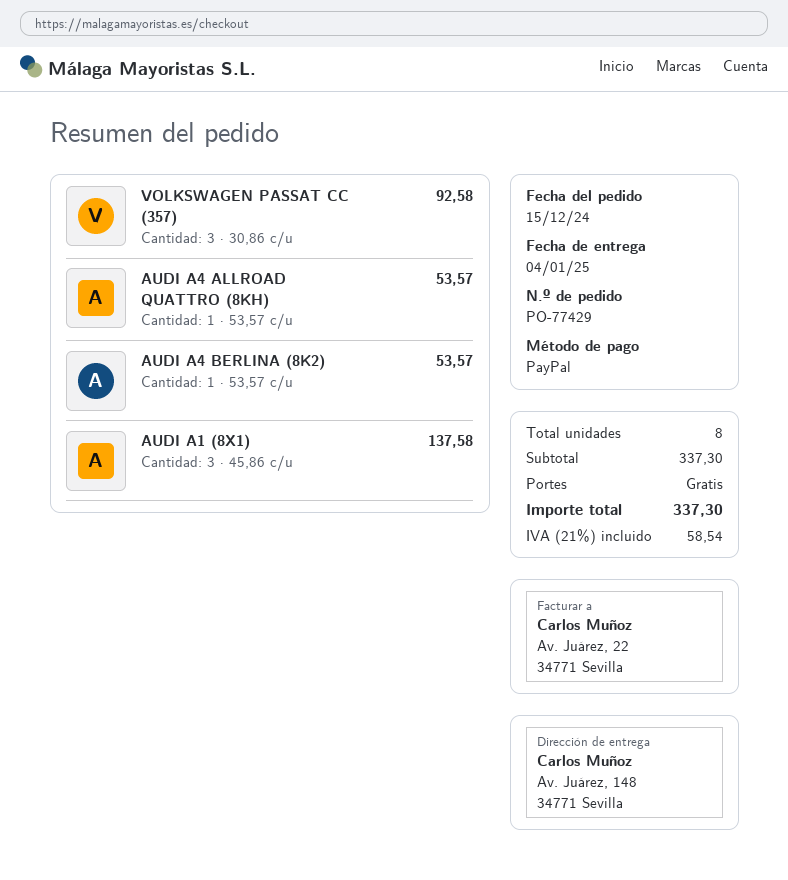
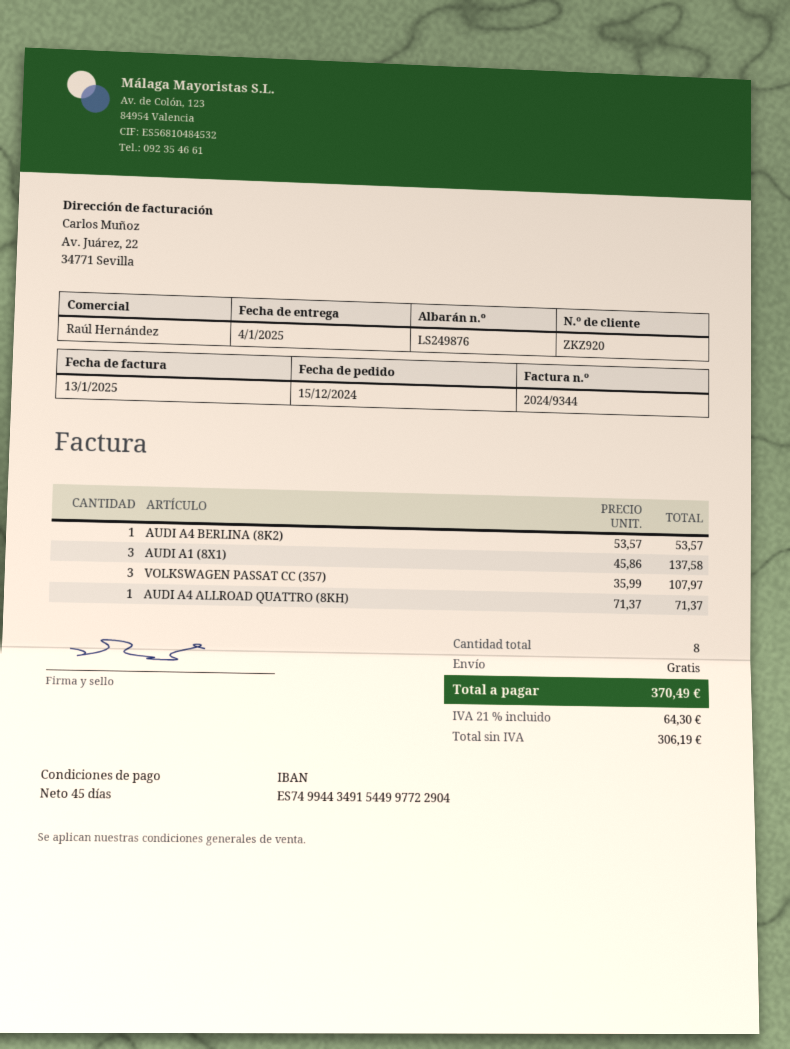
VOLKSWAGEN PASSAT CC (357): 3 x 30.86 = 92.58 -> 3 x 35.99 = 107.97
AUDI A4 ALLROAD QUATTRO (8KH): 1 x 53.57 = 53.57 -> 1 x 71.37 = 71.37
tax: 21% = 58.54 -> 21% = 64.30
total: 337.30 -> 370.49

